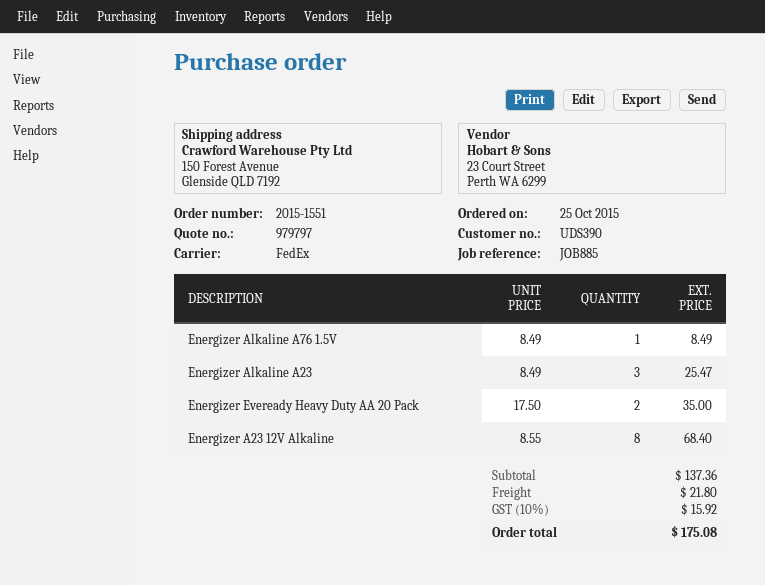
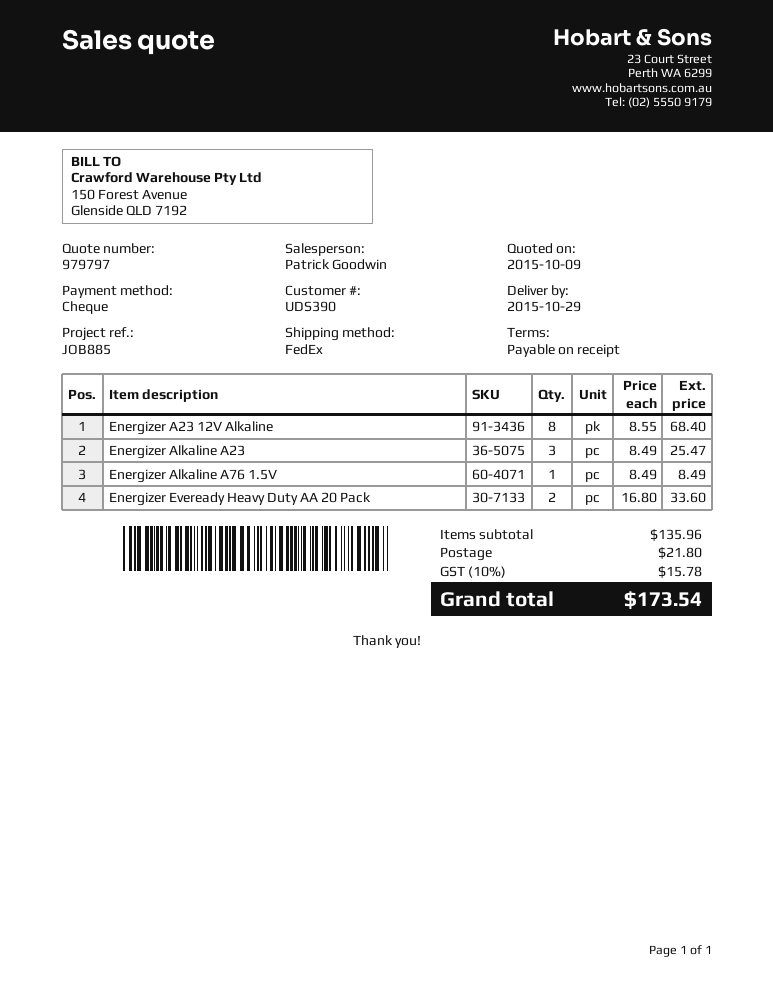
Energizer Eveready Heavy Duty AA 20 Pack: 2 x 17.50 = 35.00 -> 2 x 16.80 = 33.60
subtotal: 137.36 -> 135.96
tax: 10% = 15.92 -> 10% = 15.78
total: 175.08 -> 173.54

